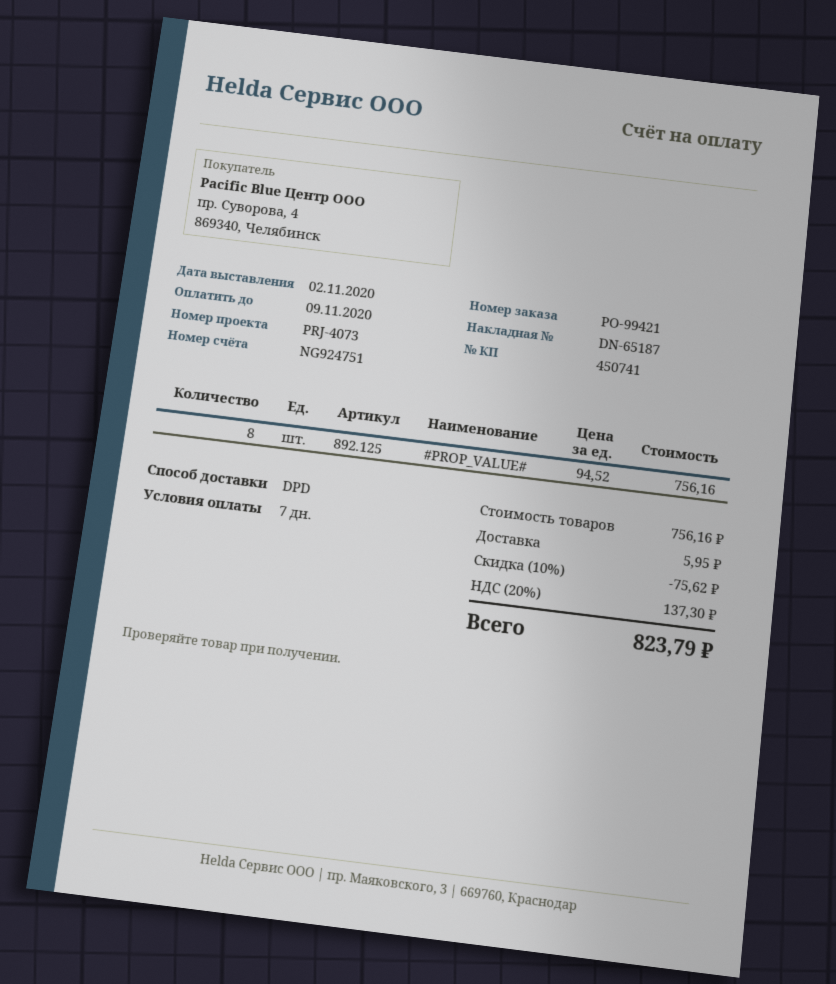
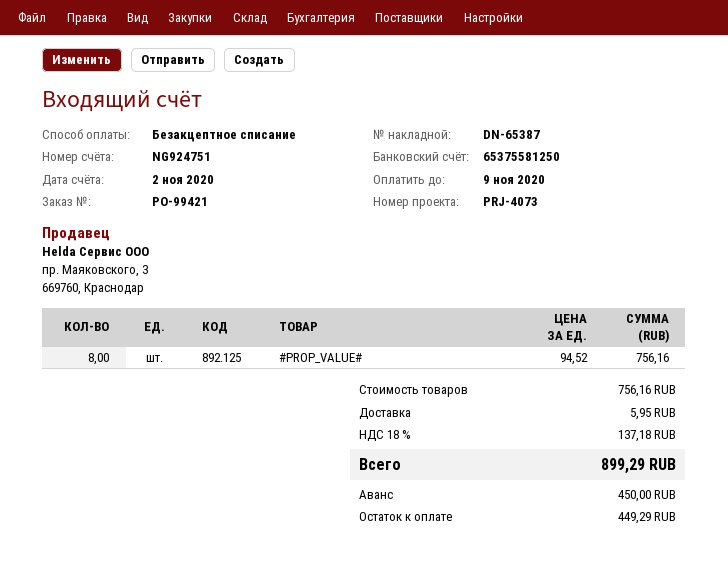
delivery note number: DN-65187 -> DN-65387
discount: 10% = 75.62 -> none
tax: 20% = 137.30 -> 18% = 137.18
total: 823.79 -> 899.29

